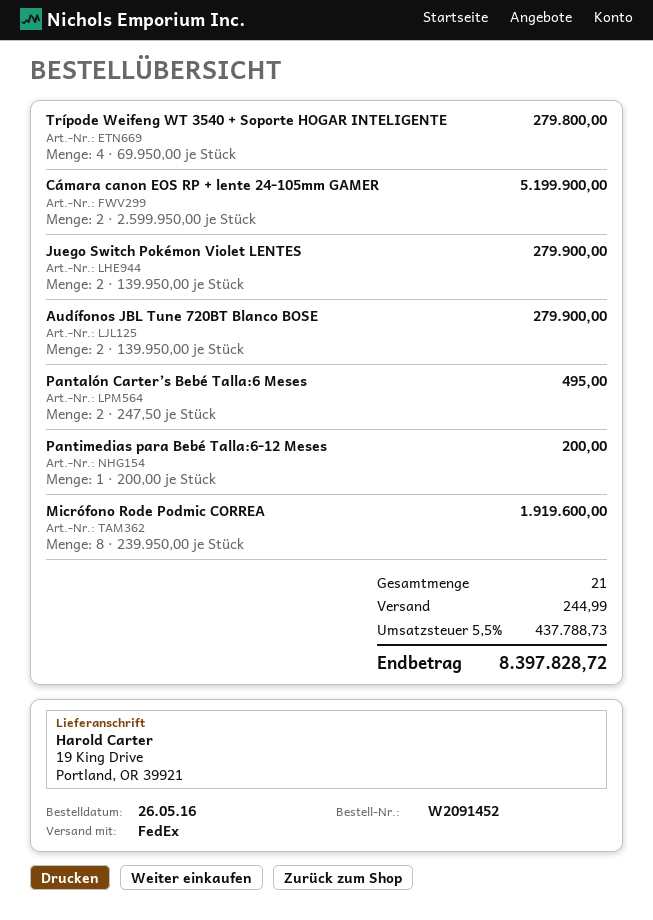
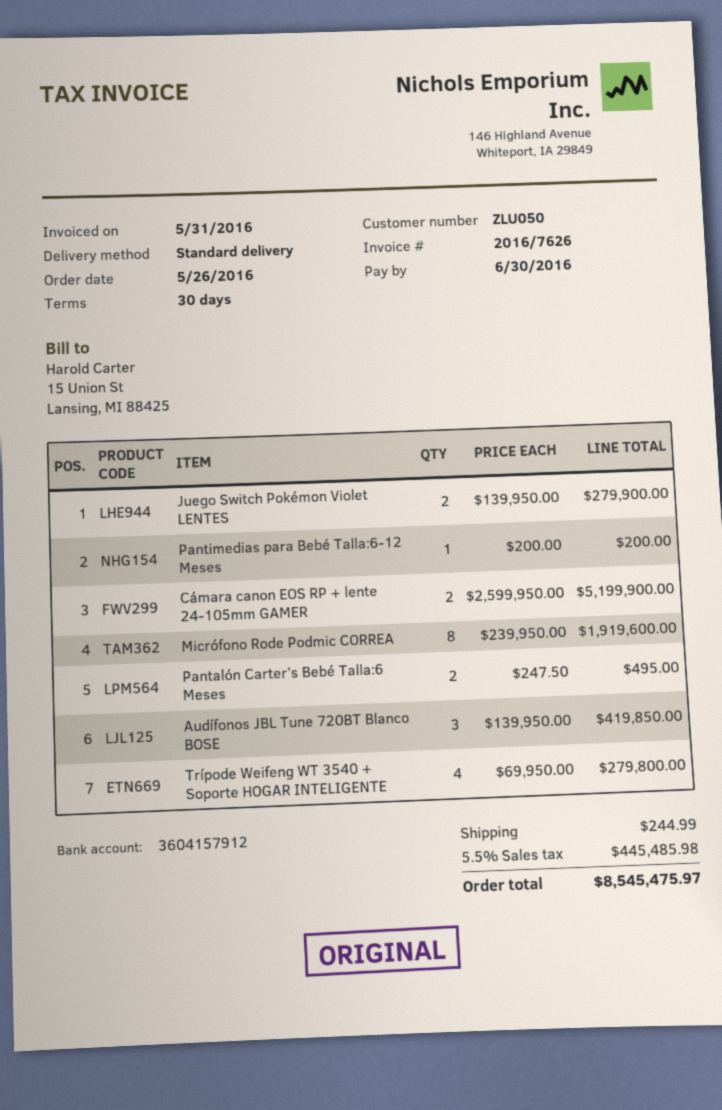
shipping method: FedEx -> standard
Audífonos JBL Tune 720BT Blanco BOSE: 2 x 139950.00 = 279900.00 -> 3 x 139950.00 = 419850.00
tax: 5.5% = 437788.73 -> 5.5% = 445485.98
total: 8397828.72 -> 8545475.97

